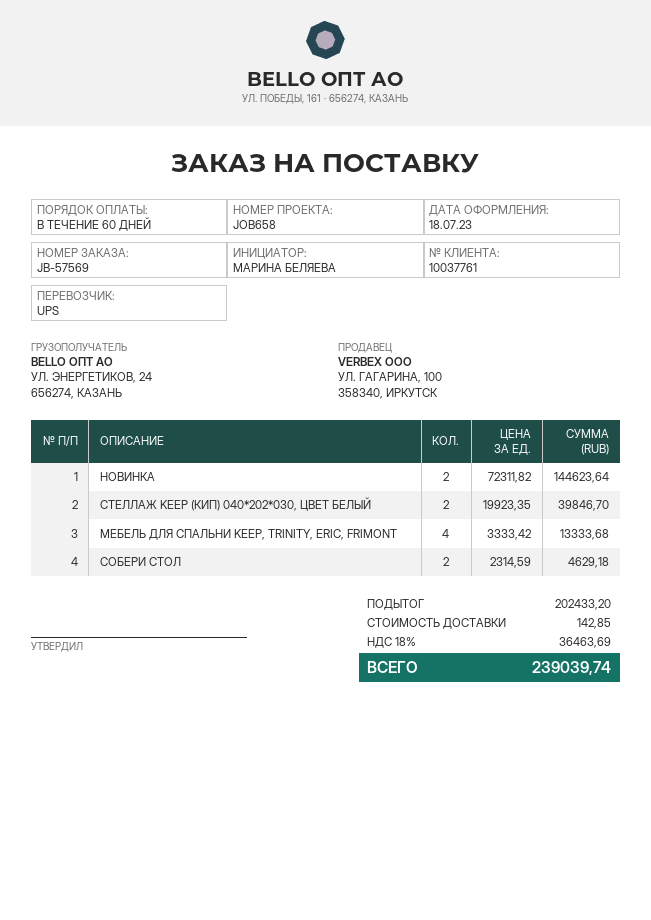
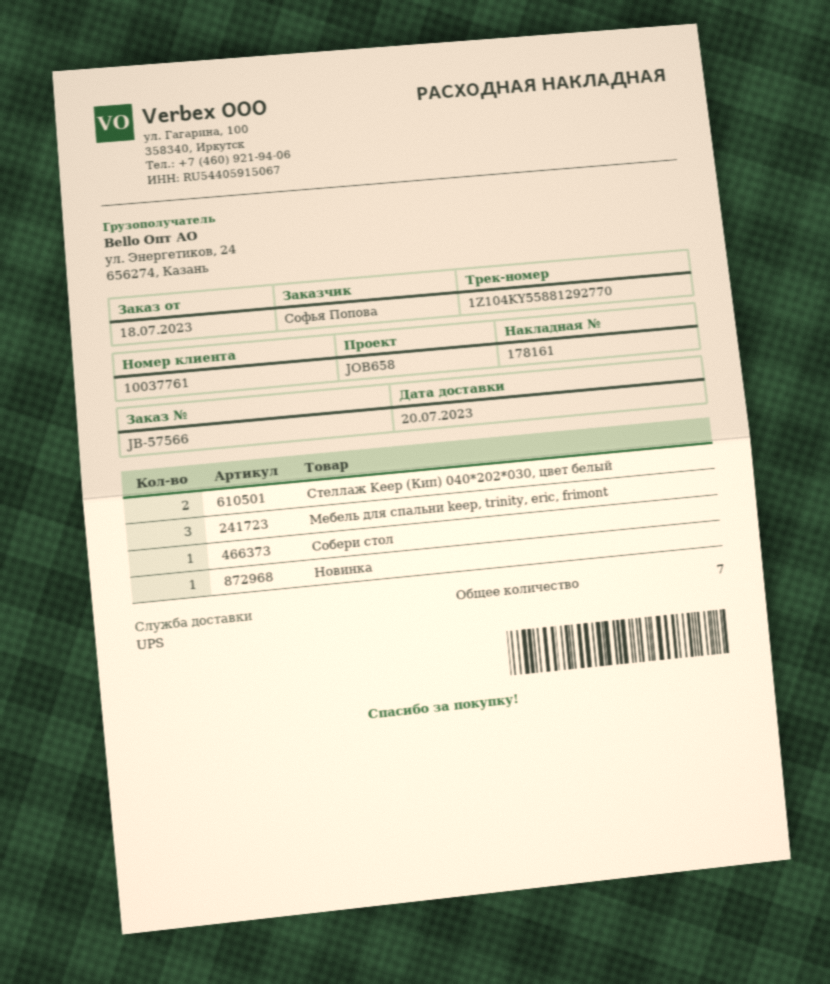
order number: JB-57569 -> JB-57566
ordered by: МАРИНА БЕЛЯЕВА -> Софья Попова
НОВИНКА: 2 -> 1
МЕБЕЛЬ ДЛЯ СПАЛЬНИ KEEP, TRINITY, ERIC, FRIMONT: 4 -> 3
СОБЕРИ СТОЛ: 2 -> 1

